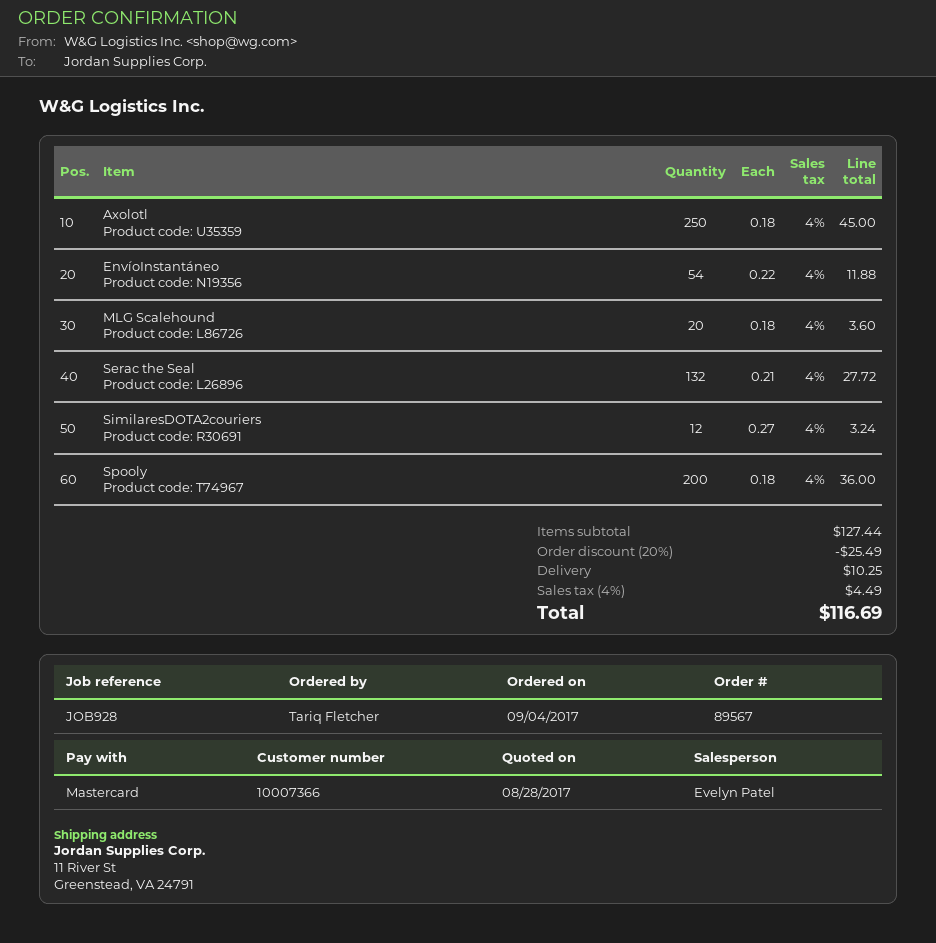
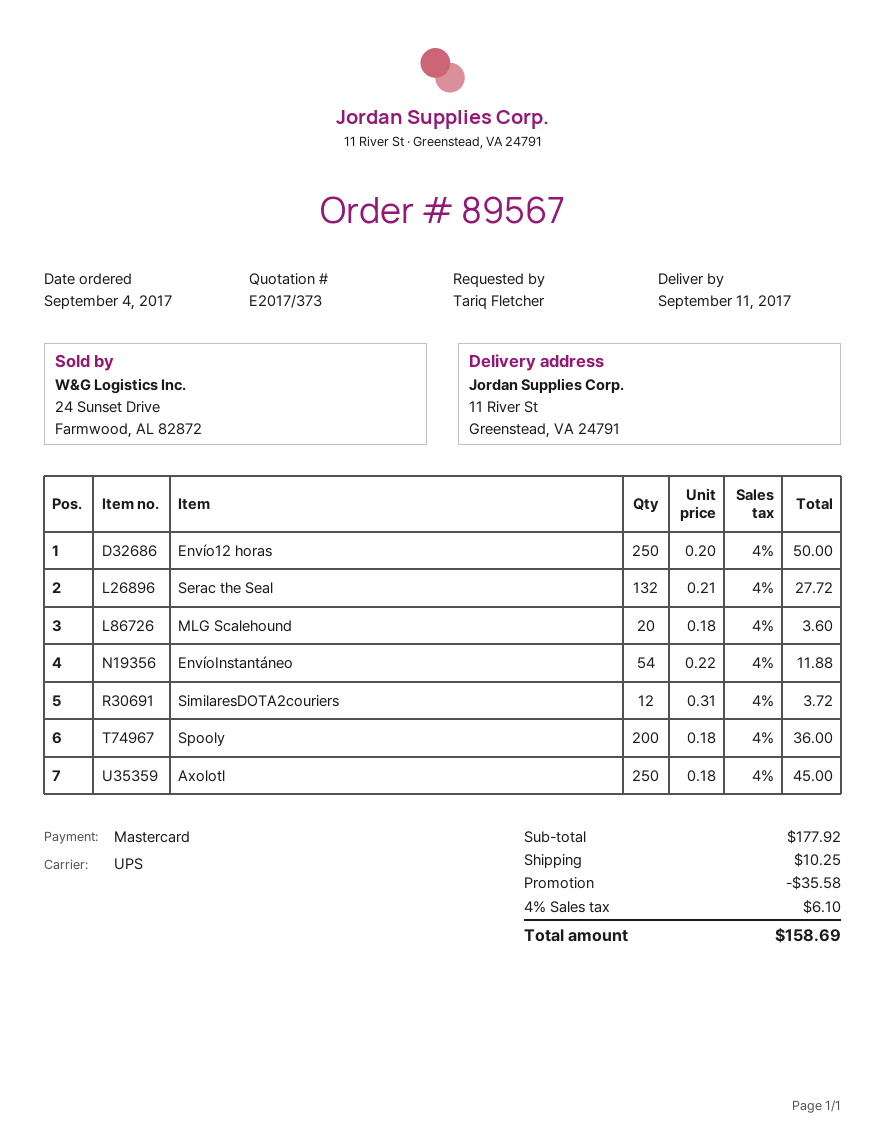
SimilaresDOTA2couriers: 12 x 0.27 = 3.24 -> 12 x 0.31 = 3.72
Envío12 horas: none -> 250 x 0.20 = 50.00
subtotal: 127.44 -> 177.92
discount: 25.49 -> 35.58
tax: 4% = 4.49 -> 4% = 6.10
total: 116.69 -> 158.69

